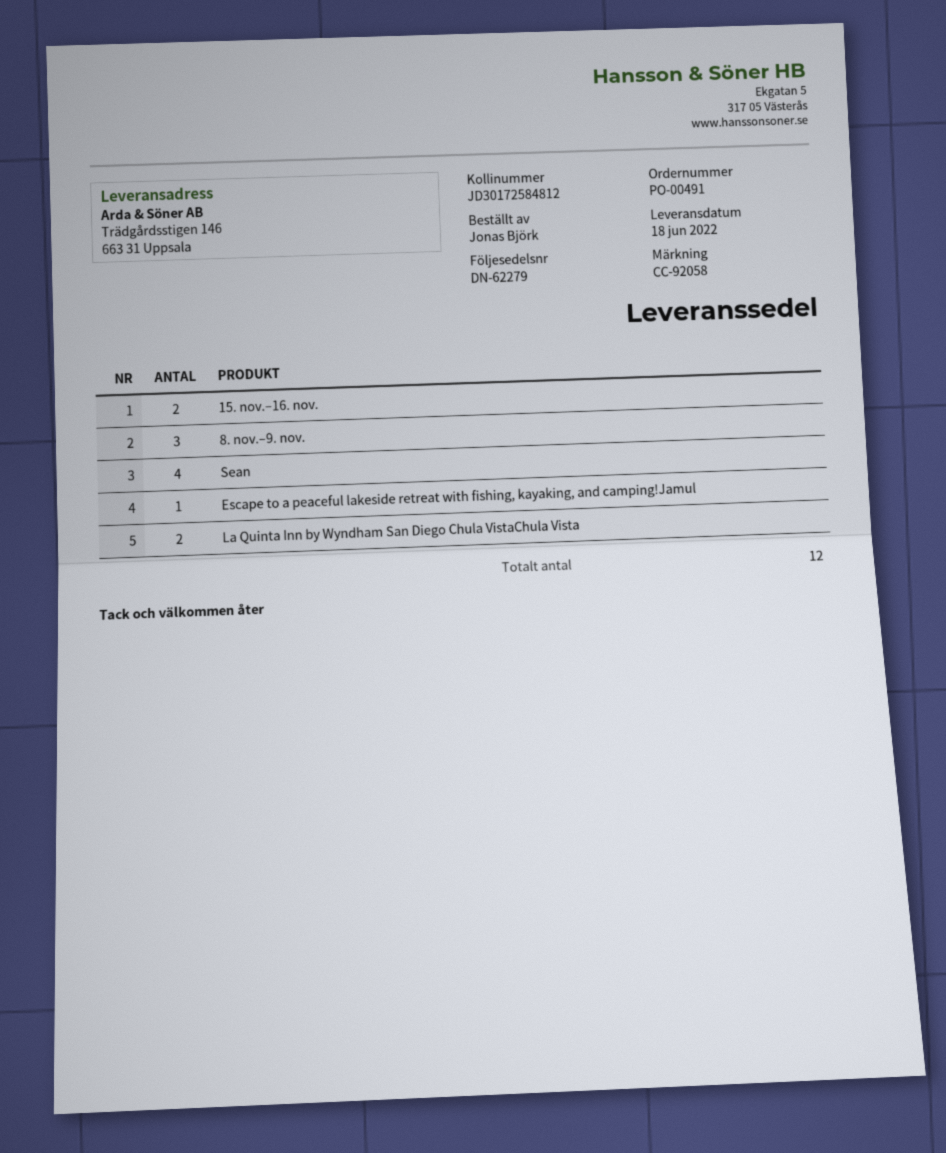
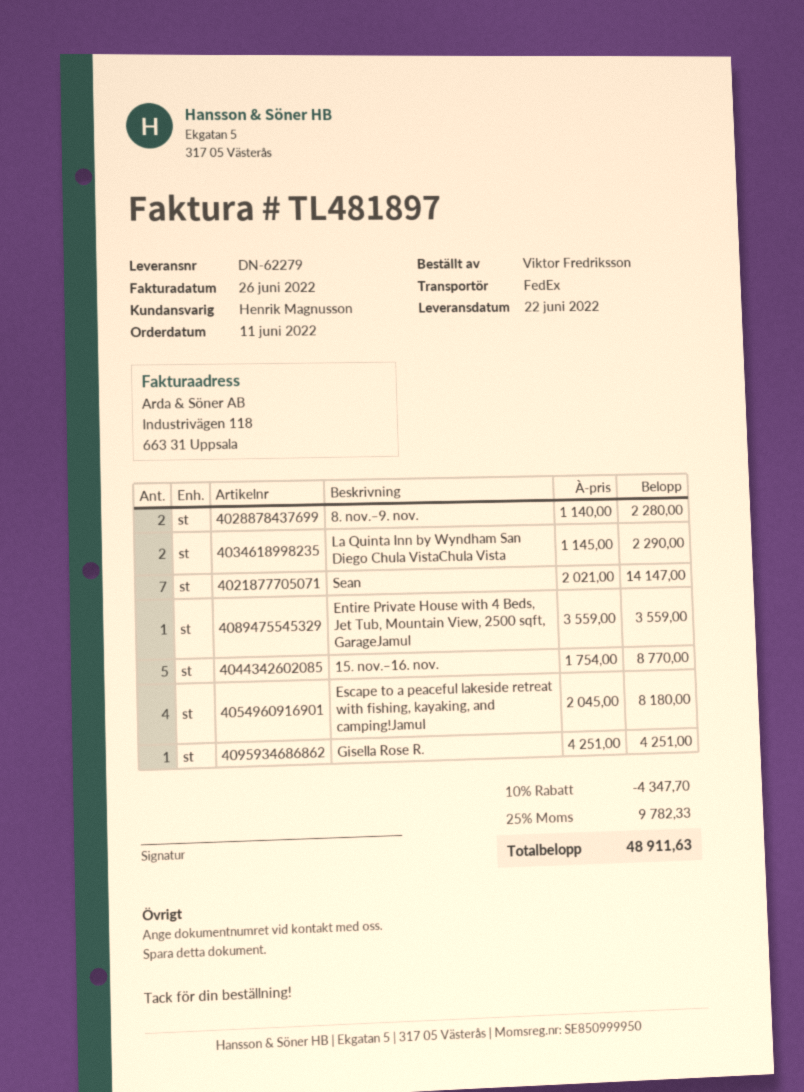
delivery date: 2022-06-18 -> 2022-06-22
ordered by: Jonas Björk -> Viktor Fredriksson
15. nov.–16. nov.: 2 -> 5
8. nov.–9. nov.: 3 -> 2
Sean: 4 -> 7
Escape to a peaceful lakeside retreat with fishing, kayaking, and camping!Jamul: 1 -> 4
Entire Private House with 4 Beds, Jet Tub, Mountain View, 2500 sqft, GarageJamul: none -> 1
Gisella Rose R.: none -> 1

